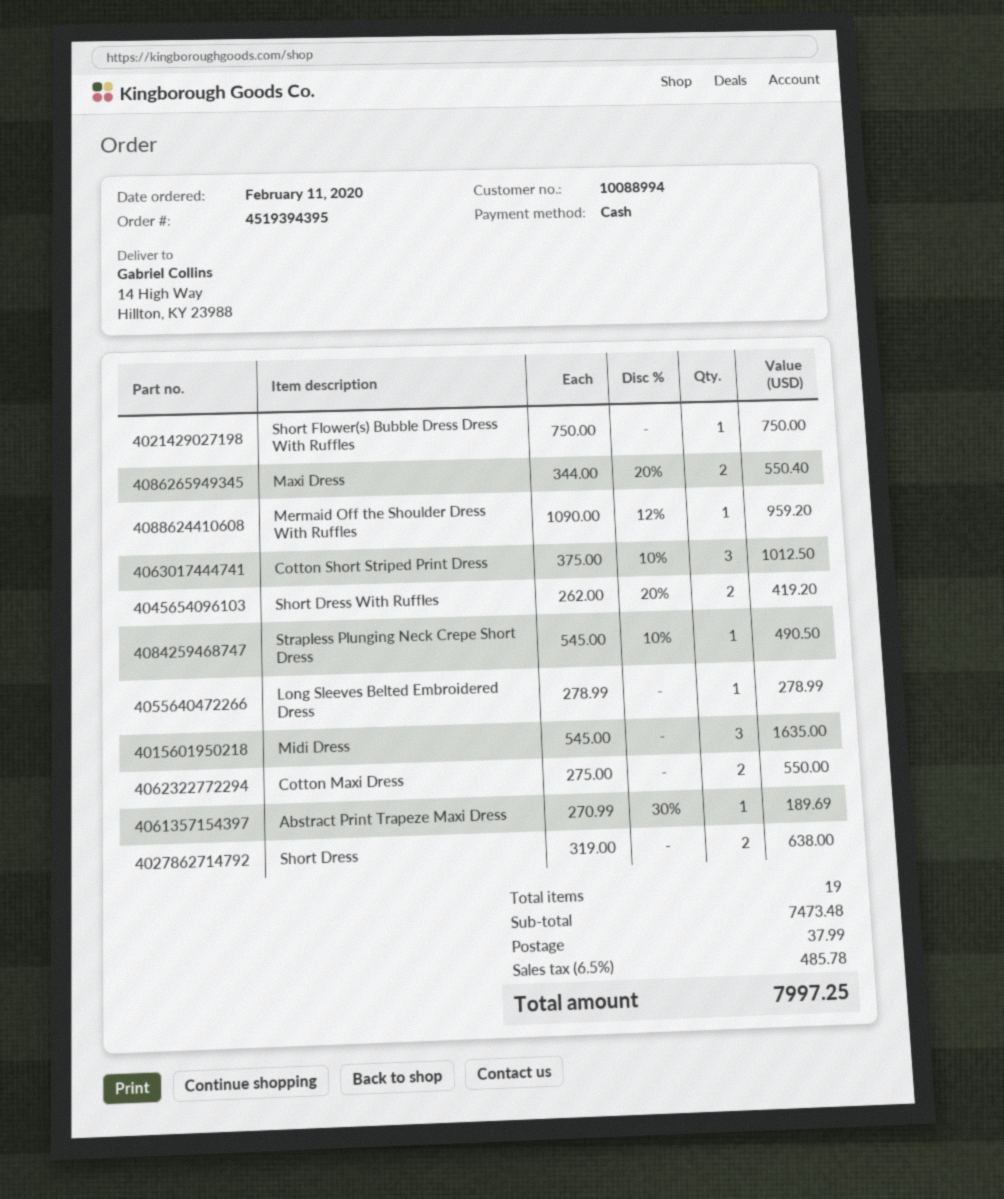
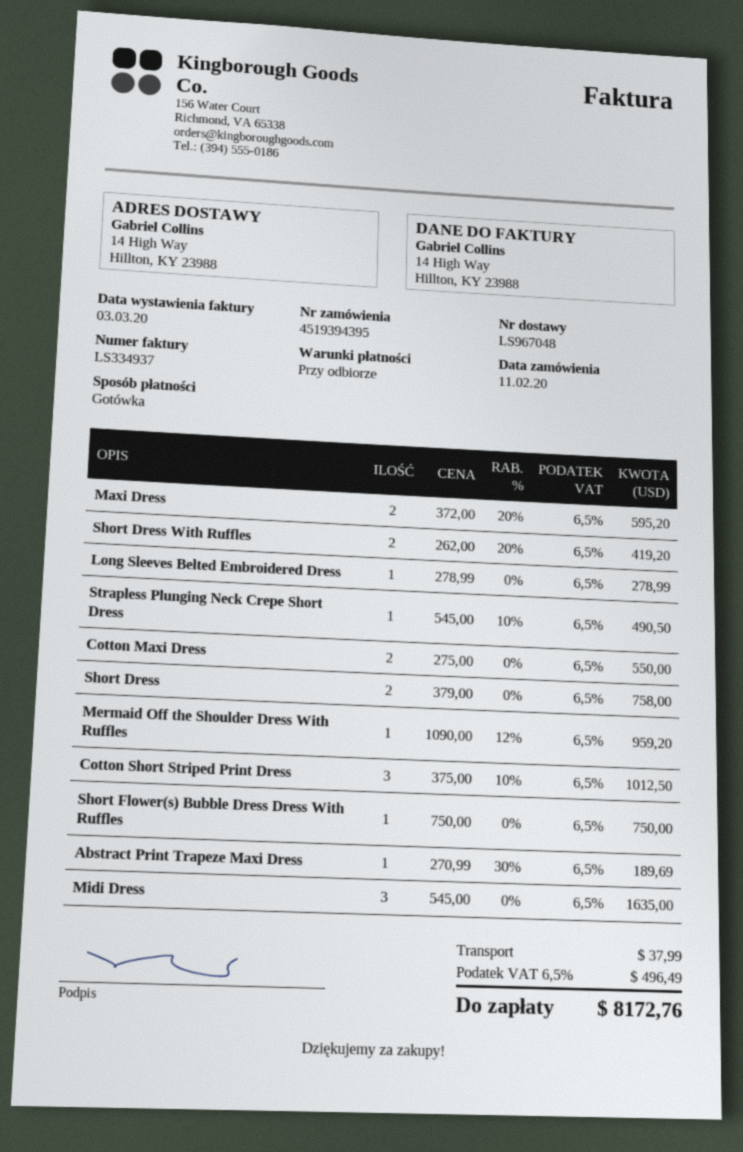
Maxi Dress: 2 x 344.00 - 20% = 550.40 -> 2 x 372.00 - 20% = 595.20
Short Dress: 2 x 319.00 = 638.00 -> 2 x 379.00 = 758.00
tax: 6.5% = 485.78 -> 6.5% = 496.49
total: 7997.25 -> 8172.76

